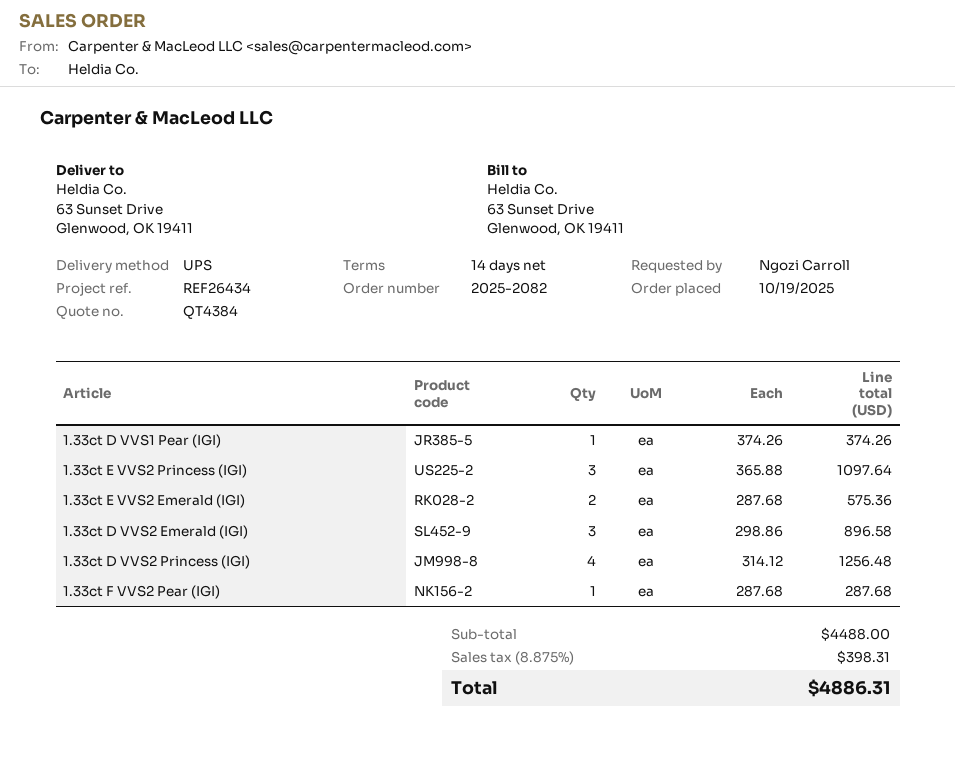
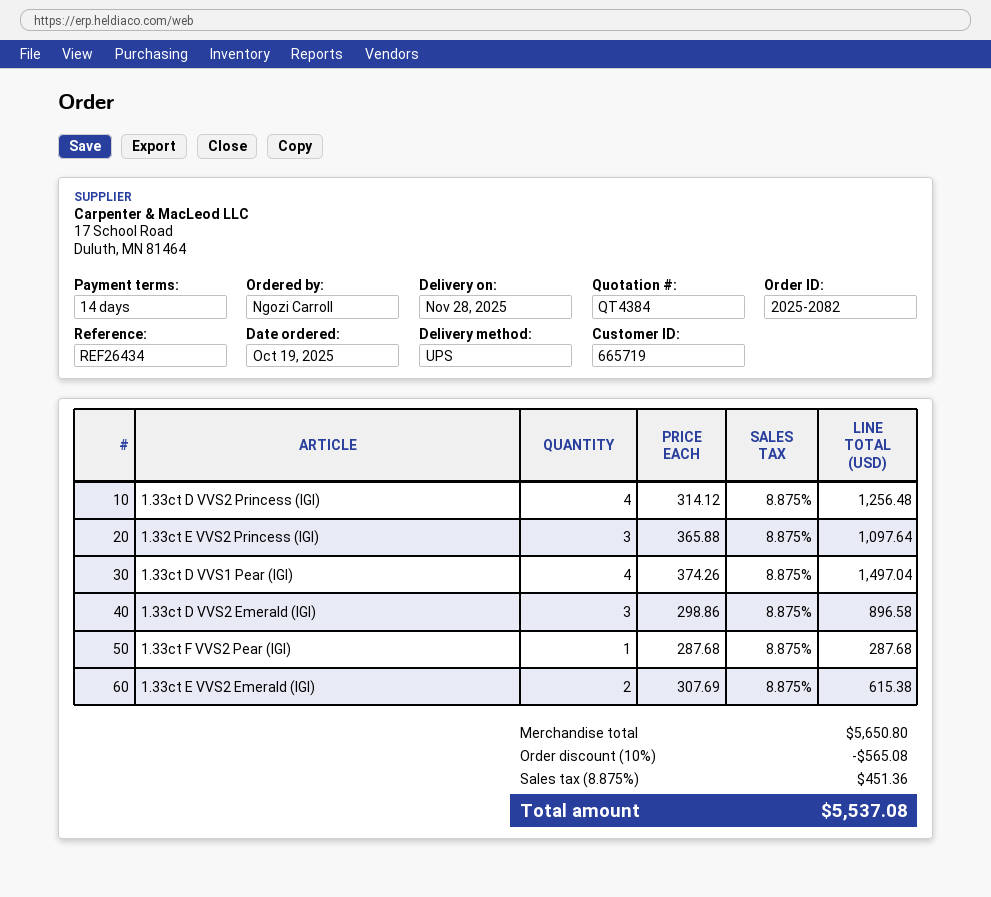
1.33ct D VVS1 Pear (IGI): 1 x 374.26 = 374.26 -> 4 x 374.26 = 1497.04
1.33ct E VVS2 Emerald (IGI): 2 x 287.68 = 575.36 -> 2 x 307.69 = 615.38
subtotal: 4488.00 -> 5650.80
discount: none -> 10% = 565.08
tax: 8.875% = 398.31 -> 8.875% = 451.36
total: 4886.31 -> 5537.08

